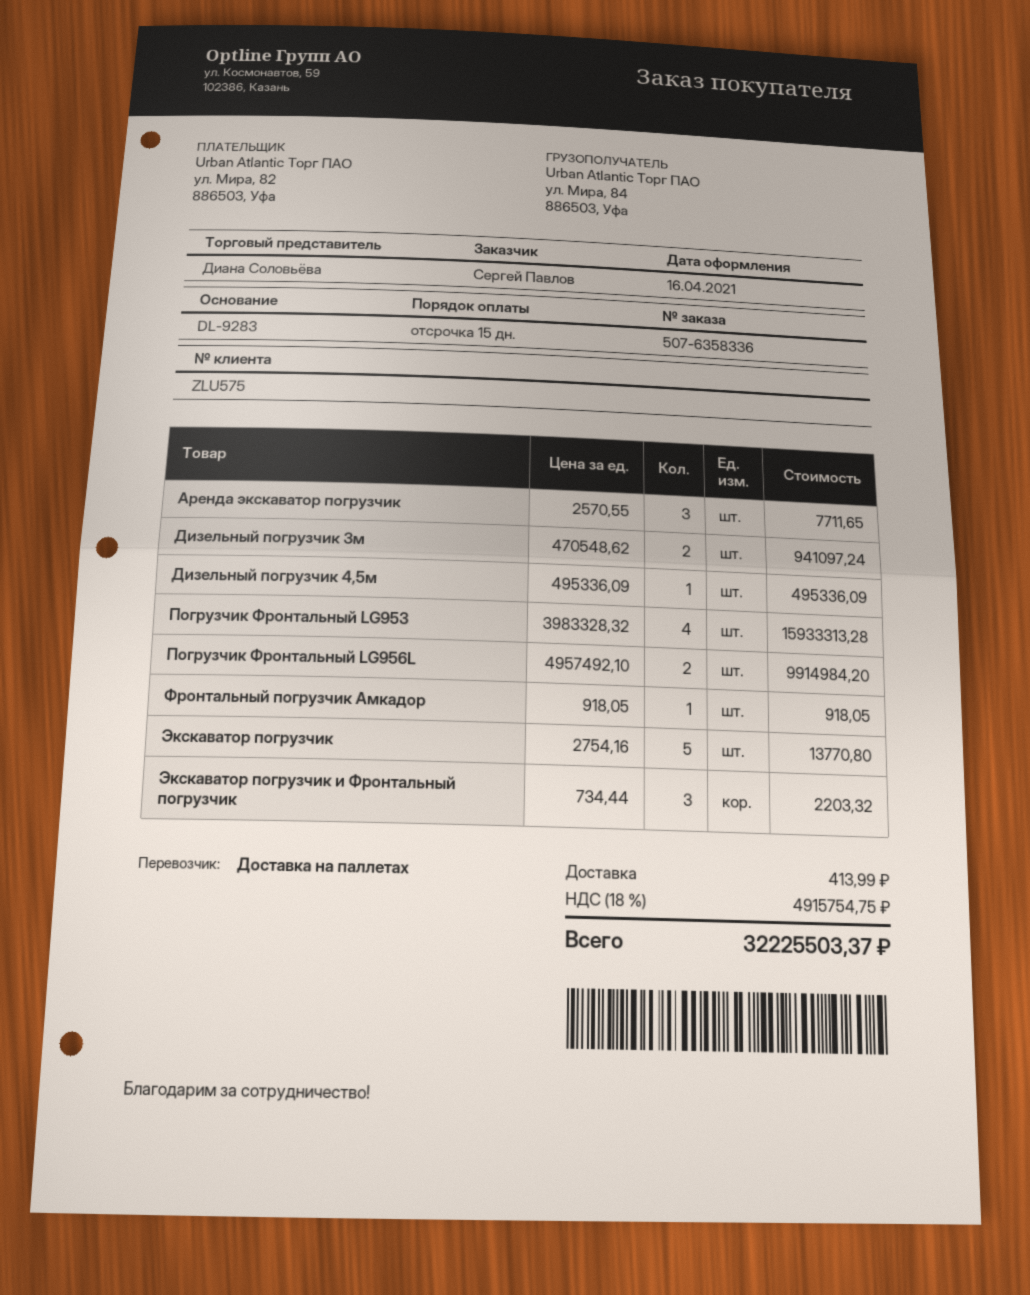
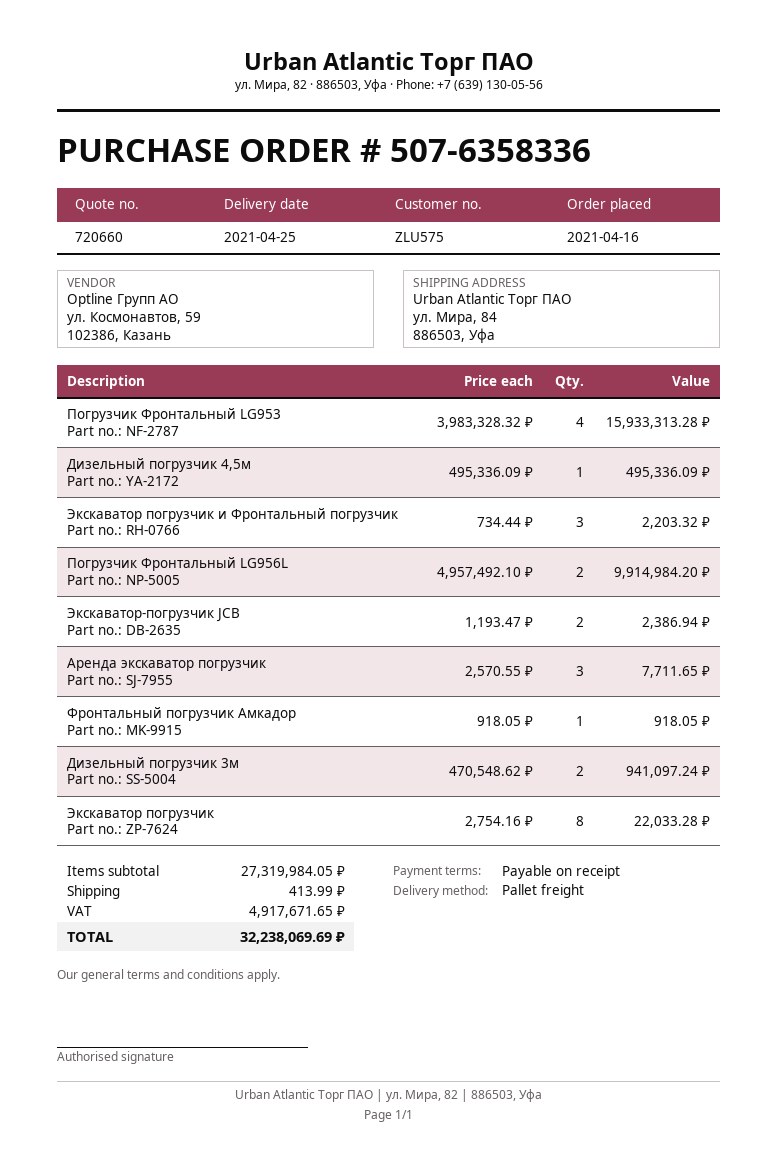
payment terms: 15 days -> on receipt
Экскаватор погрузчик: 5 x 2754.16 = 13770.80 -> 8 x 2754.16 = 22033.28
Экскаватор-погрузчик JCB: none -> 2 x 1193.47 = 2386.94
tax: 4915754.75 -> 4917671.65
total: 32225503.37 -> 32238069.69

